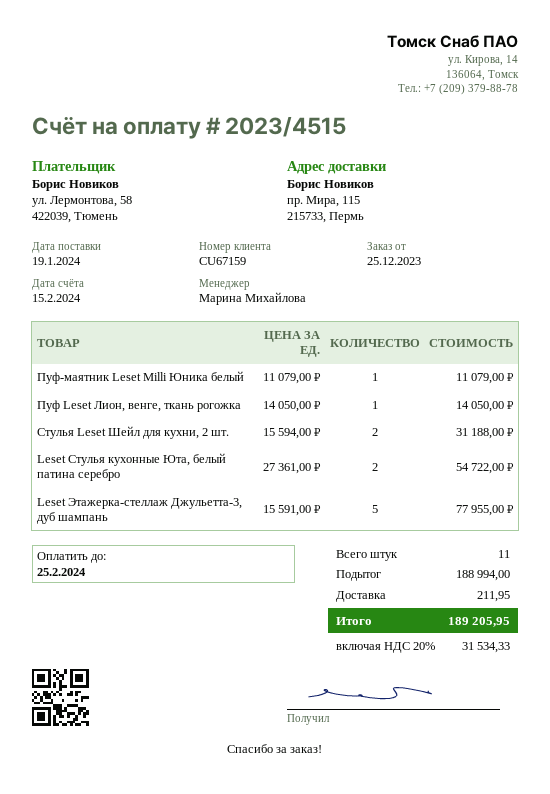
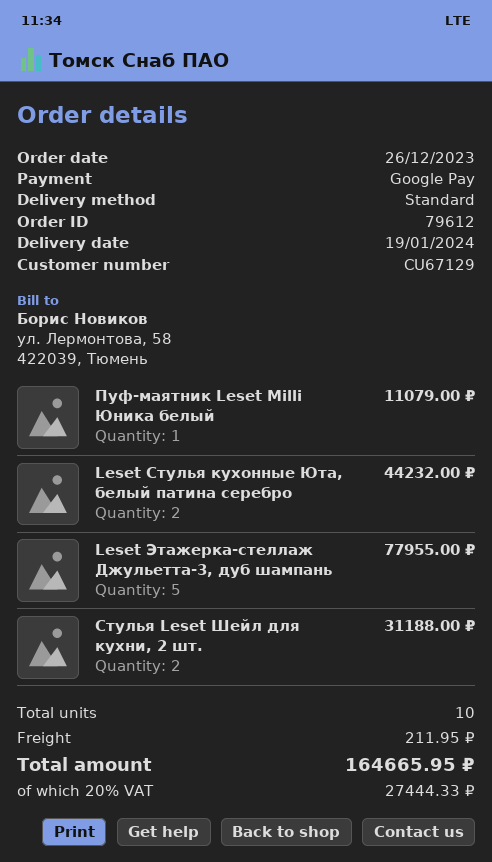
order date: 2023-12-25 -> 2023-12-26
customer number: CU67159 -> CU67129
Пуф Leset Лион, венге, ткань рогожка: 1 for 14050.00 -> none
Leset Стулья кухонные Юта, белый патина серебро: 2 for 54722.00 -> 2 for 44232.00
total quantity: 11 -> 10
tax: 20% = 31534.33 -> 20% = 27444.33
total: 189205.95 -> 164665.95

